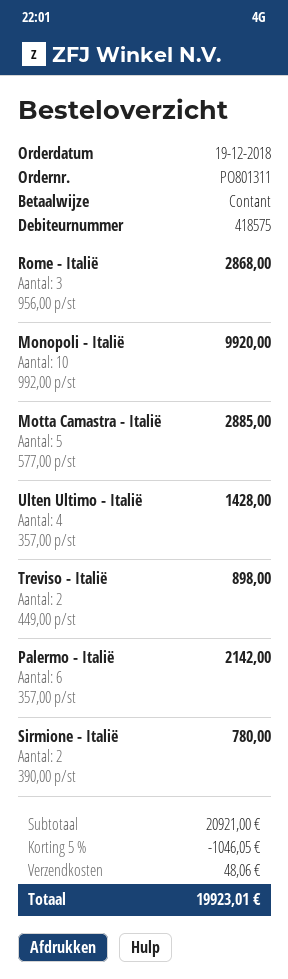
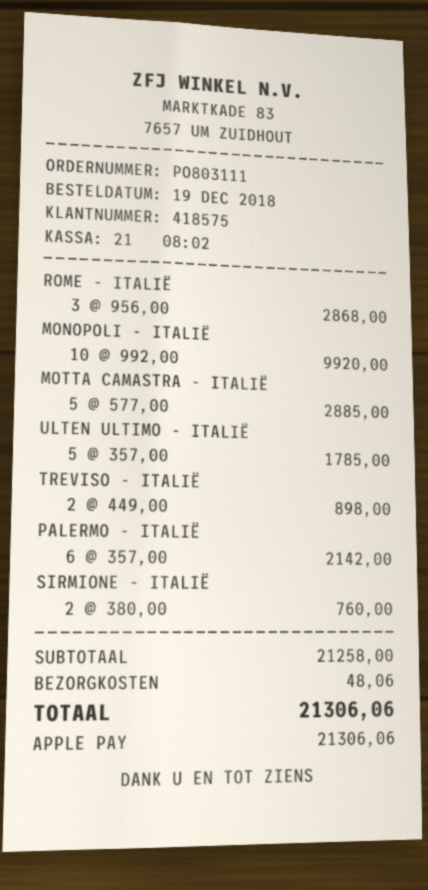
order number: PO801311 -> PO803111
payment method: cash -> Apple Pay
Ulten Ultimo - Italië: 4 x 357.00 = 1428.00 -> 5 x 357.00 = 1785.00
Sirmione - Italië: 2 x 390.00 = 780.00 -> 2 x 380.00 = 760.00
subtotal: 20921.00 -> 21258.00
discount: 5% = 1046.05 -> none
total: 19923.01 -> 21306.06

